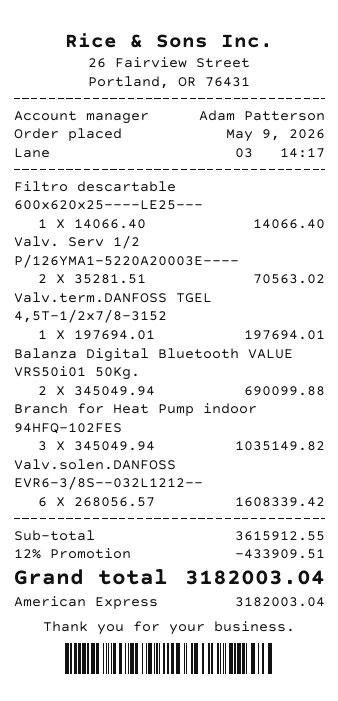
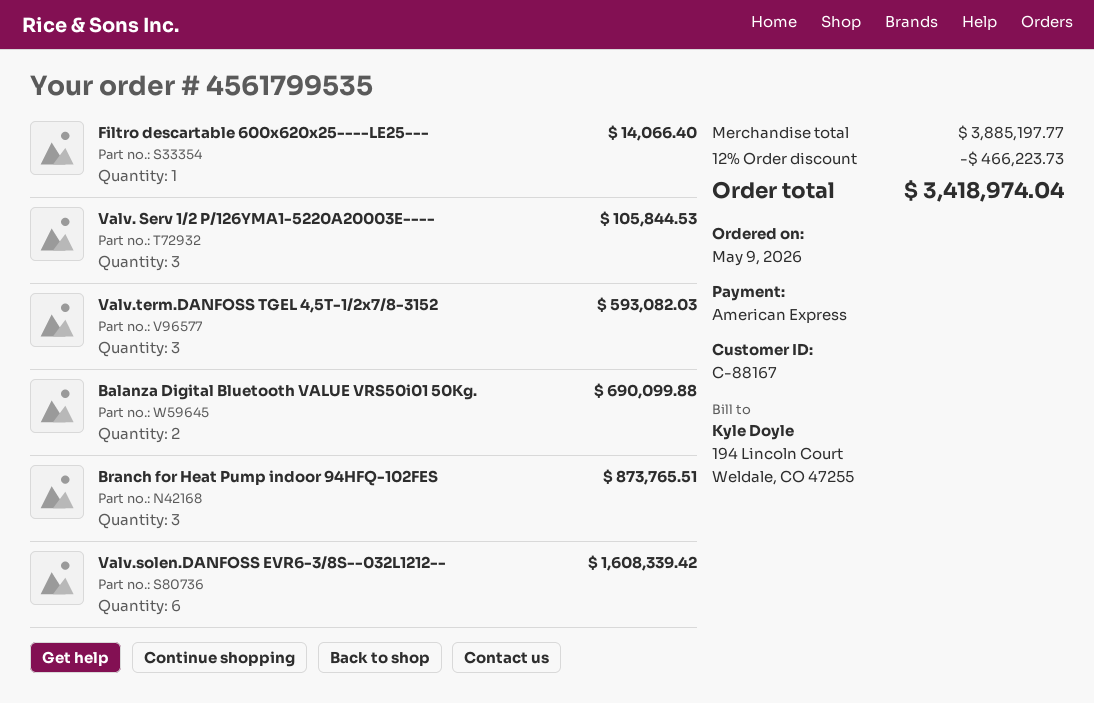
Valv. Serv 1/2 P/126YMA1-5220A20003E----: 2 for 70563.02 -> 3 for 105844.53
Valv.term.DANFOSS TGEL 4,5T-1/2x7/8-3152: 1 for 197694.01 -> 3 for 593082.03
Branch for Heat Pump indoor 94HFQ-102FES: 3 for 1035149.82 -> 3 for 873765.51
subtotal: 3615912.55 -> 3885197.77
discount: 12% = 433909.51 -> 12% = 466223.73
total: 3182003.04 -> 3418974.04

